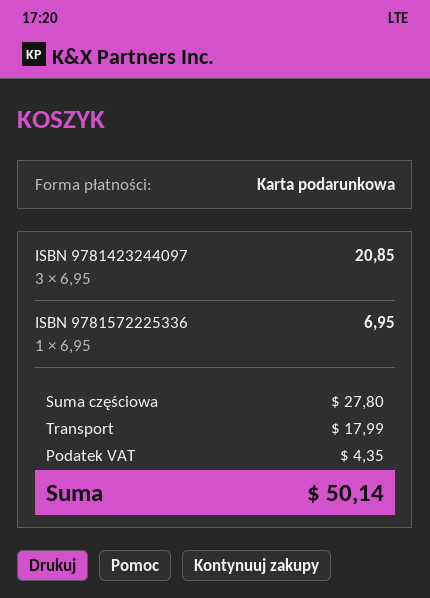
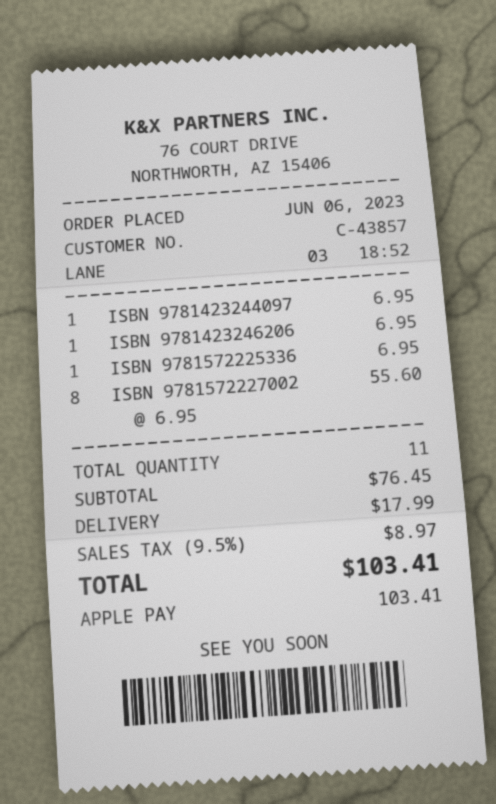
payment method: gift card -> Apple Pay
ISBN 9781423244097: 3 x 6.95 = 20.85 -> 1 x 6.95 = 6.95
ISBN 9781423246206: none -> 1 x 6.95 = 6.95
ISBN 9781572227002: none -> 8 x 6.95 = 55.60
subtotal: 27.80 -> 76.45
tax: 4.35 -> 8.97
total: 50.14 -> 103.41

